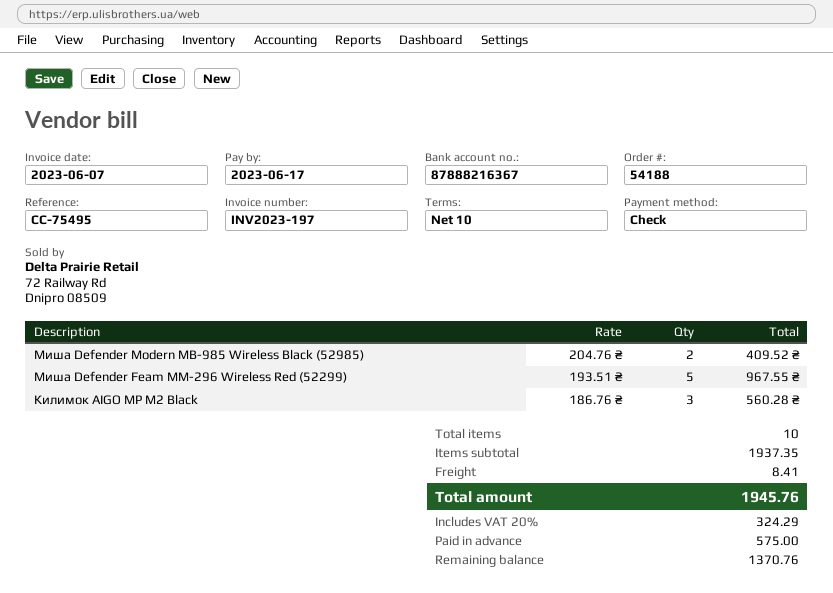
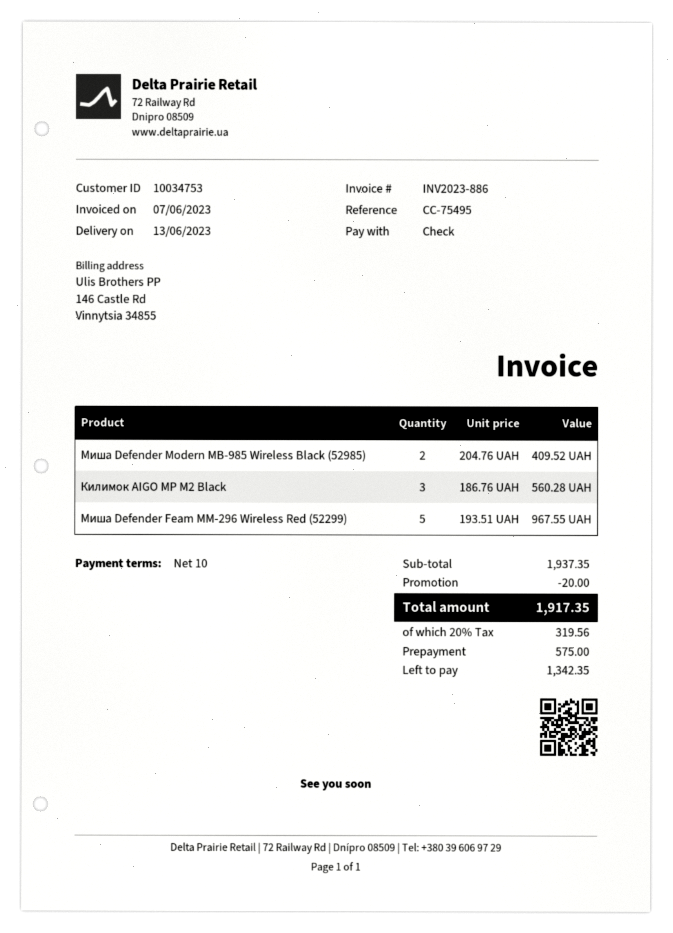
invoice number: INV2023-197 -> INV2023-886
discount: none -> 20.00
shipping: 8.41 -> none
tax: 20% = 324.29 -> 20% = 319.56
total: 1945.76 -> 1917.35
balance: 1370.76 -> 1342.35

